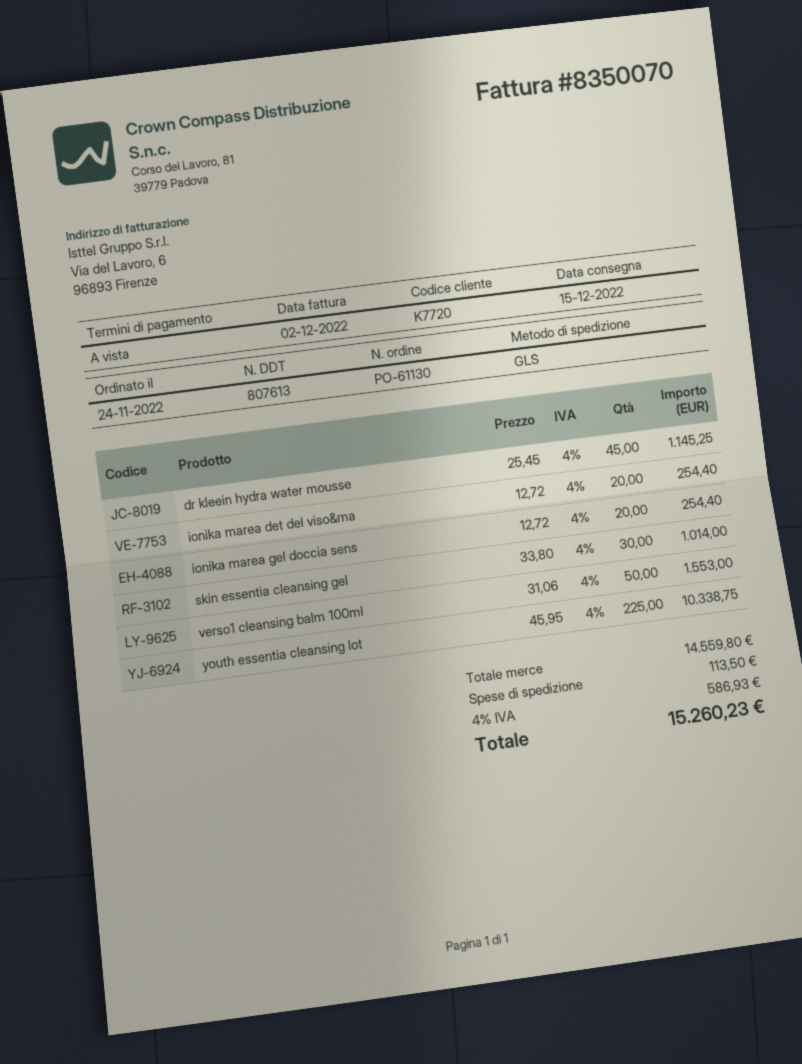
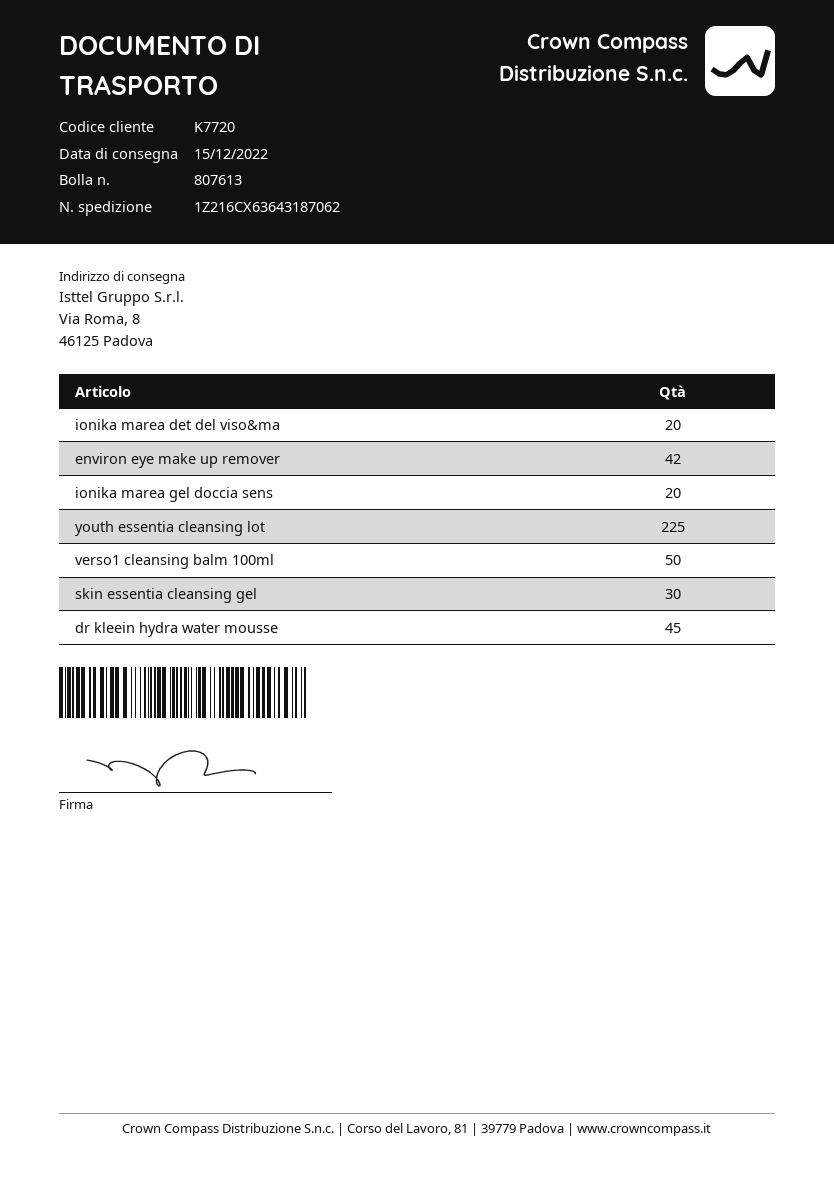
environ eye make up remover: none -> 42

